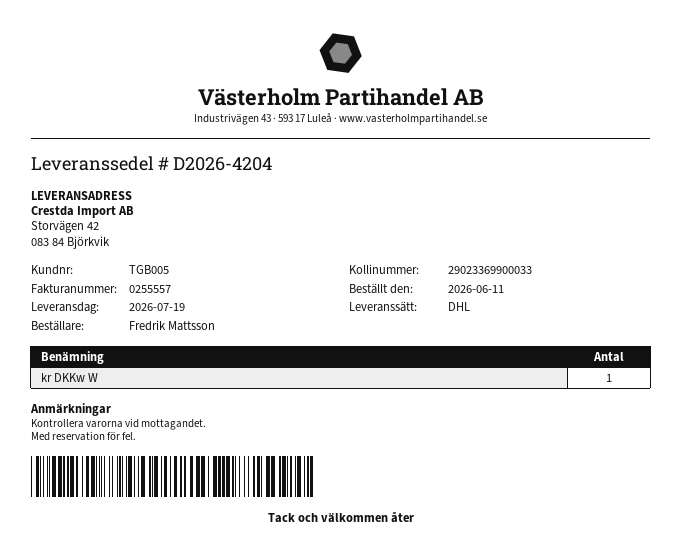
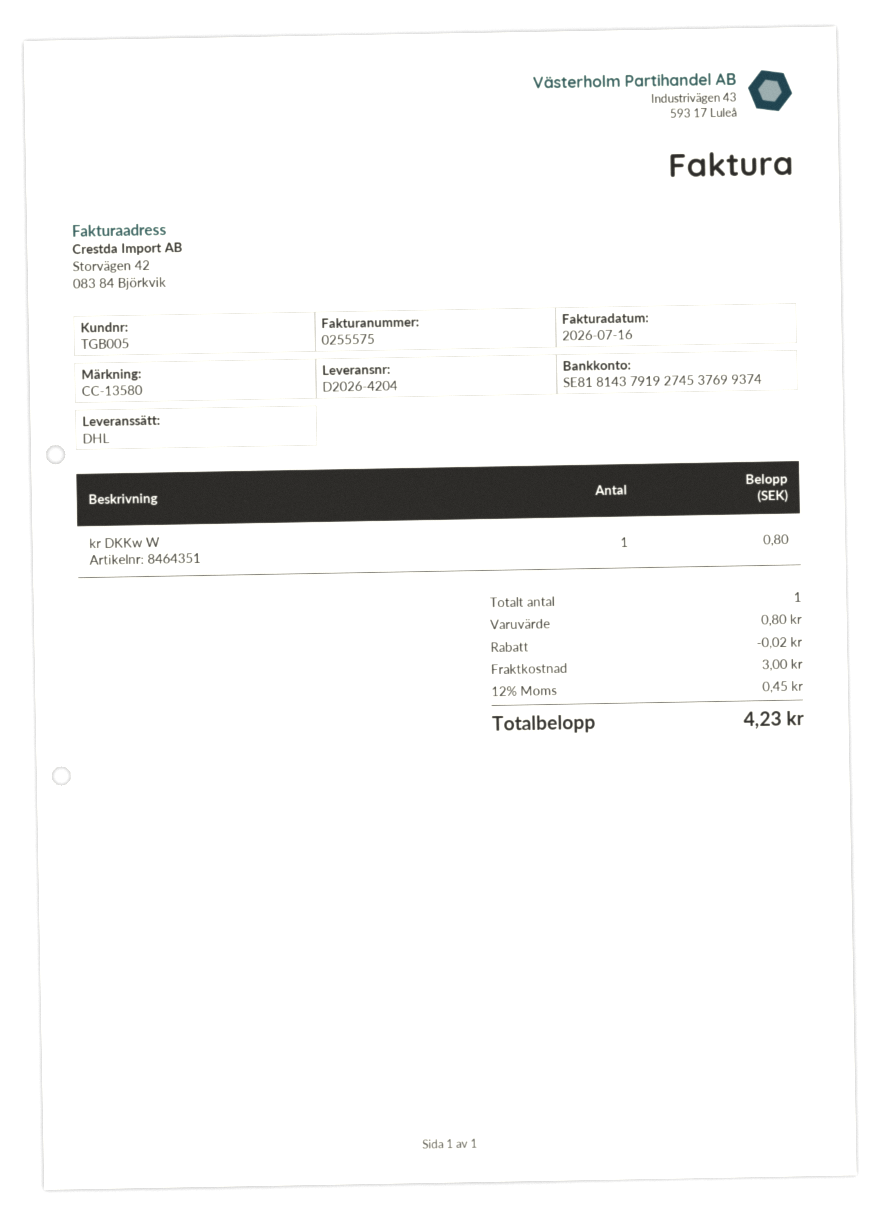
invoice number: 0255557 -> 0255575

